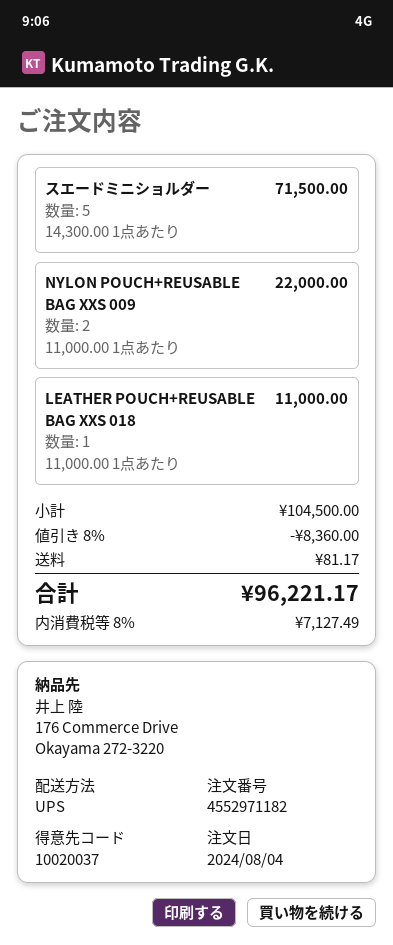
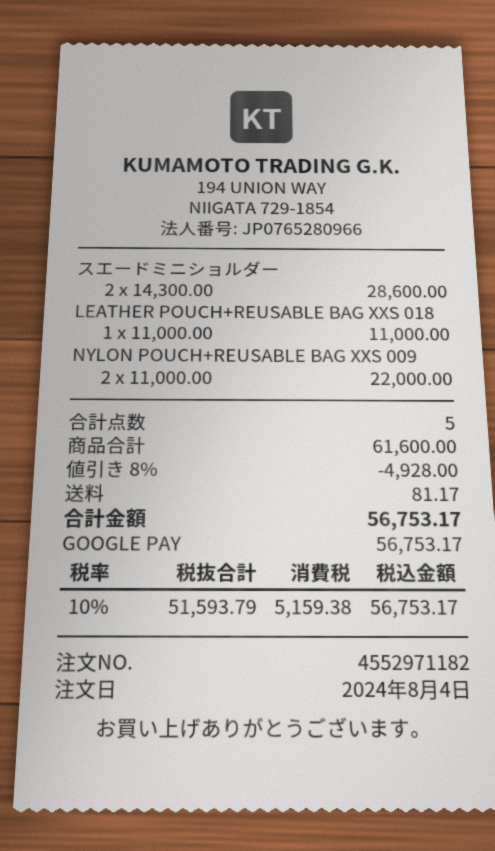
スエードミニショルダー: 5 x 14300.00 = 71500.00 -> 2 x 14300.00 = 28600.00
subtotal: 104500.00 -> 61600.00
discount: 8% = 8360.00 -> 8% = 4928.00
tax: 8% = 7127.49 -> 10% = 5159.38
total: 96221.17 -> 56753.17

